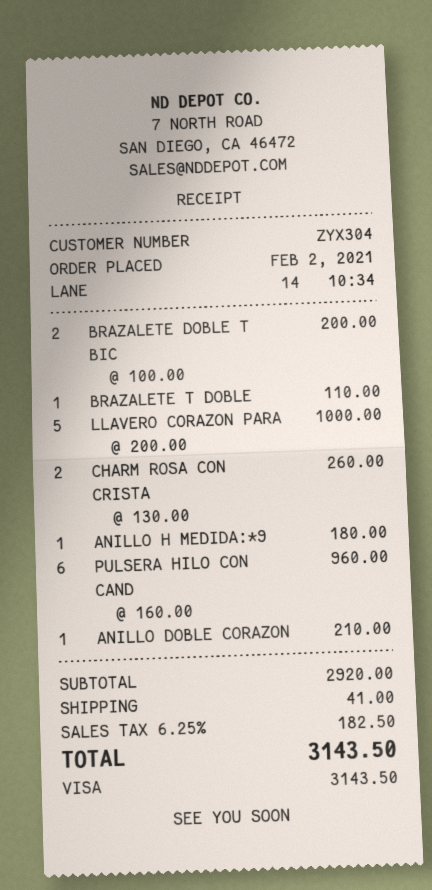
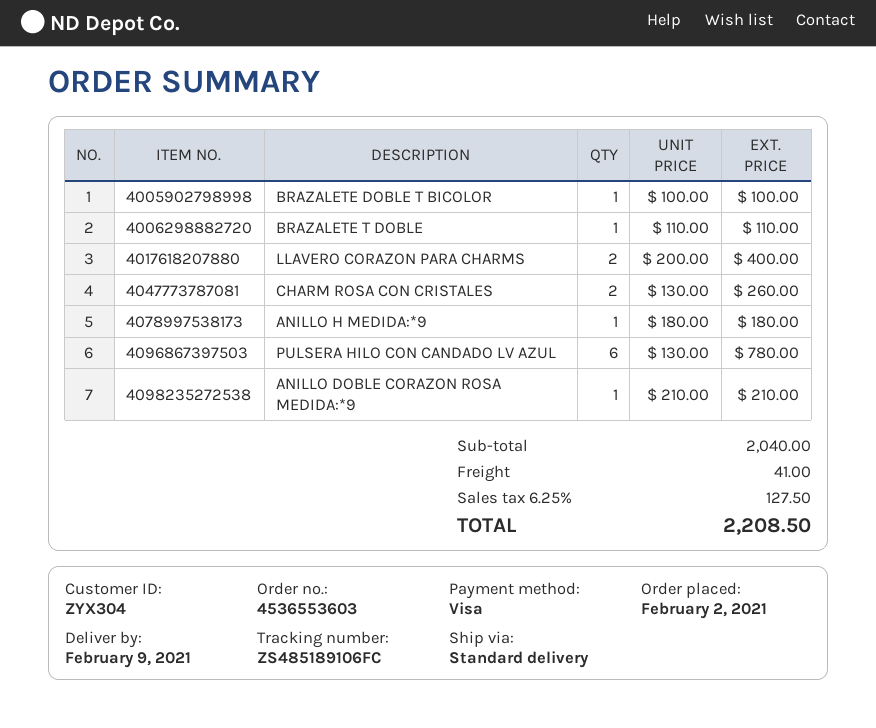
BRAZALETE DOBLE T BIC: 2 x 100.00 = 200.00 -> 1 x 100.00 = 100.00
LLAVERO CORAZON PARA: 5 x 200.00 = 1000.00 -> 2 x 200.00 = 400.00
PULSERA HILO CON CAND: 6 x 160.00 = 960.00 -> 6 x 130.00 = 780.00
subtotal: 2920.00 -> 2040.00
tax: 6.25% = 182.50 -> 6.25% = 127.50
total: 3143.50 -> 2208.50

